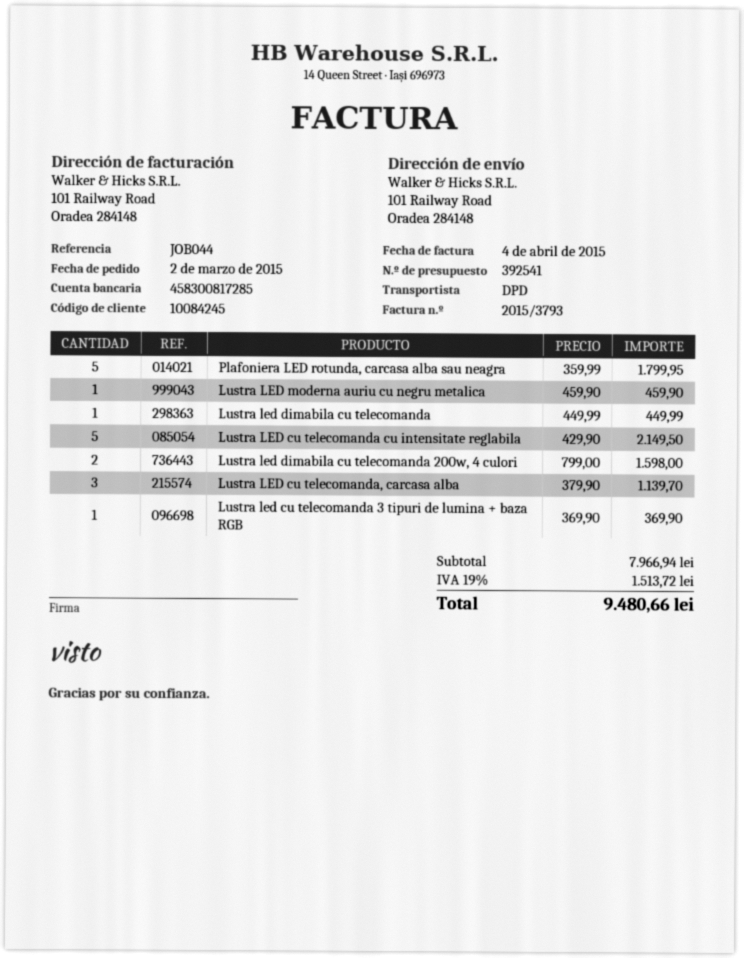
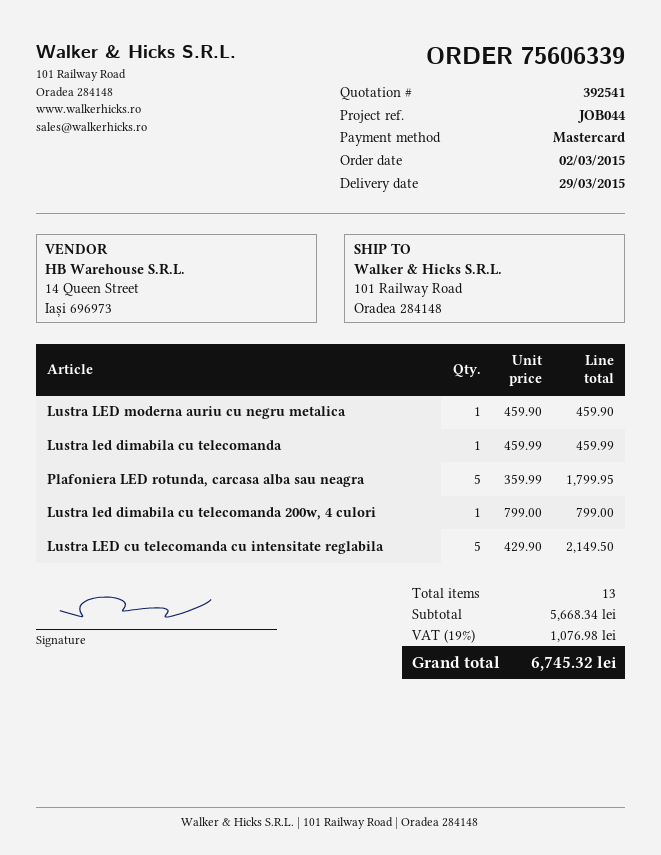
Lustra led dimabila cu telecomanda: 1 x 449.99 = 449.99 -> 1 x 459.99 = 459.99
Lustra led dimabila cu telecomanda 200w, 4 culori: 2 x 799.00 = 1598.00 -> 1 x 799.00 = 799.00
Lustra LED cu telecomanda, carcasa alba: 3 x 379.90 = 1139.70 -> none
Lustra led cu telecomanda 3 tipuri de lumina + baza RGB: 1 x 369.90 = 369.90 -> none
subtotal: 7966.94 -> 5668.34
tax: 19% = 1513.72 -> 19% = 1076.98
total: 9480.66 -> 6745.32

